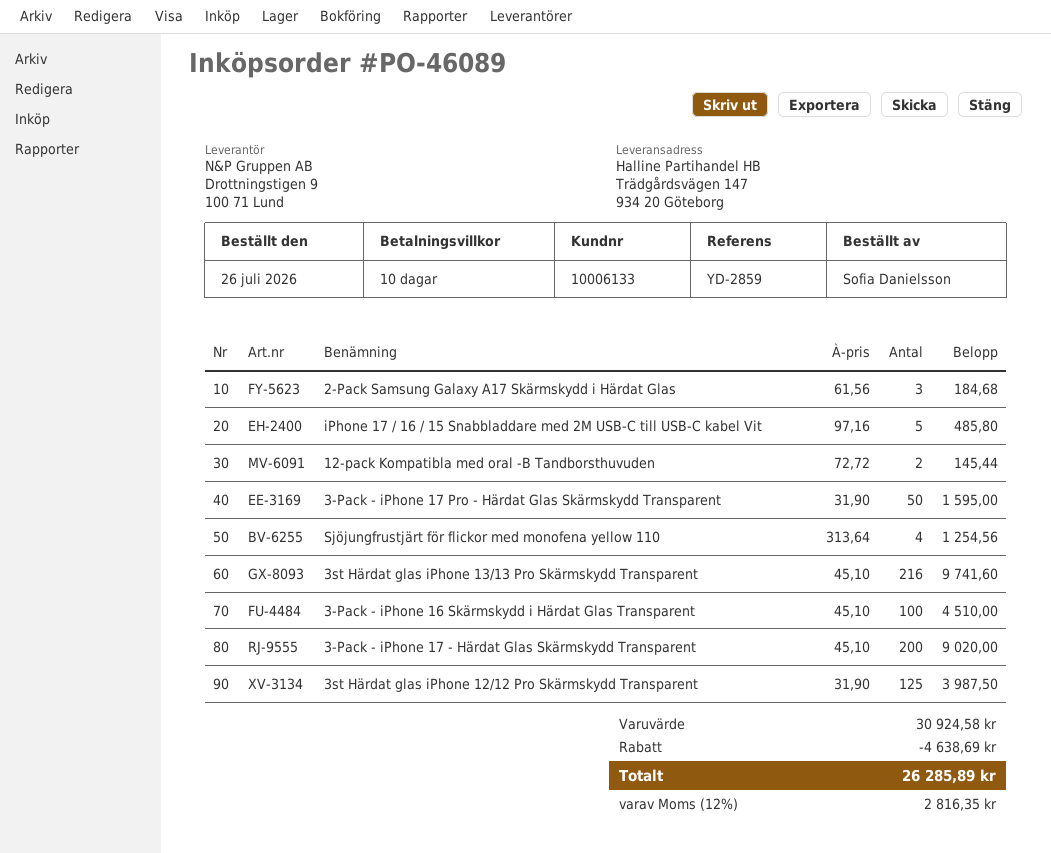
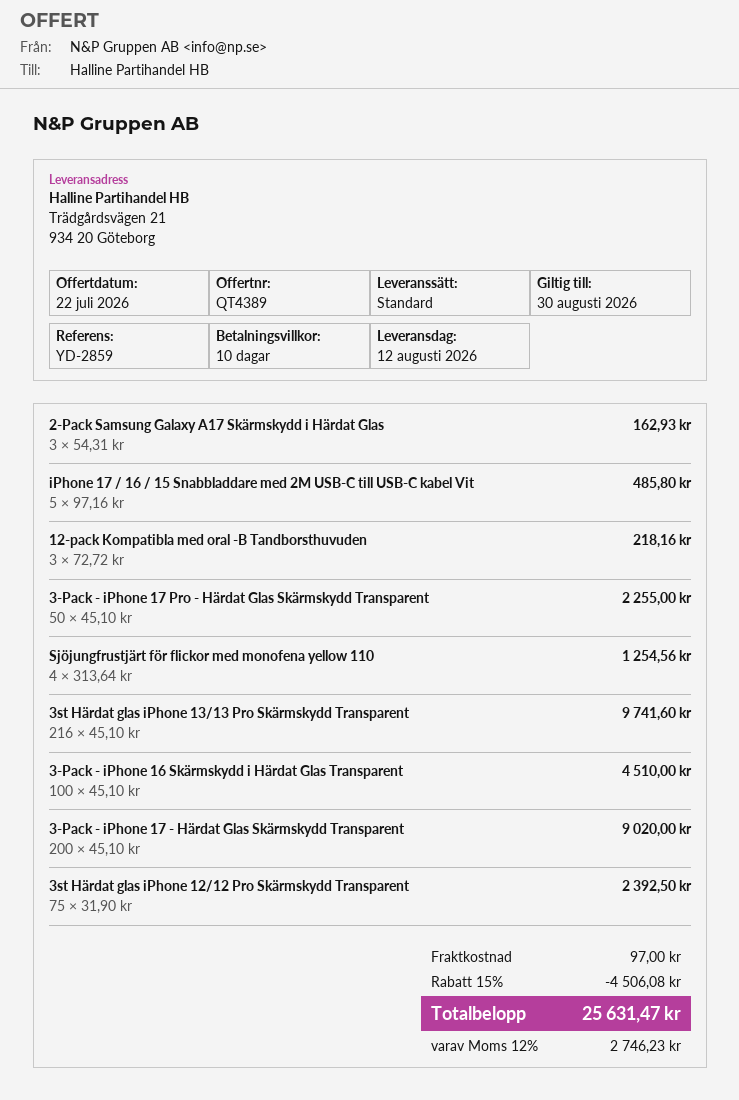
ship to: Trädgårdsvägen 147, 934 20 Göteborg -> Trädgårdsvägen 21, 934 20 Göteborg
2-Pack Samsung Galaxy A17 Skärmskydd i Härdat Glas: 3 x 61.56 = 184.68 -> 3 x 54.31 = 162.93
12-pack Kompatibla med oral -B Tandborsthuvuden: 2 x 72.72 = 145.44 -> 3 x 72.72 = 218.16
3-Pack - iPhone 17 Pro - Härdat Glas Skärmskydd Transparent: 50 x 31.90 = 1595.00 -> 50 x 45.10 = 2255.00
3st Härdat glas iPhone 12/12 Pro Skärmskydd Transparent: 125 x 31.90 = 3987.50 -> 75 x 31.90 = 2392.50
discount: 4638.69 -> 4506.08
shipping: none -> 97.00
tax: 12% = 2816.35 -> 12% = 2746.23
total: 26285.89 -> 25631.47

